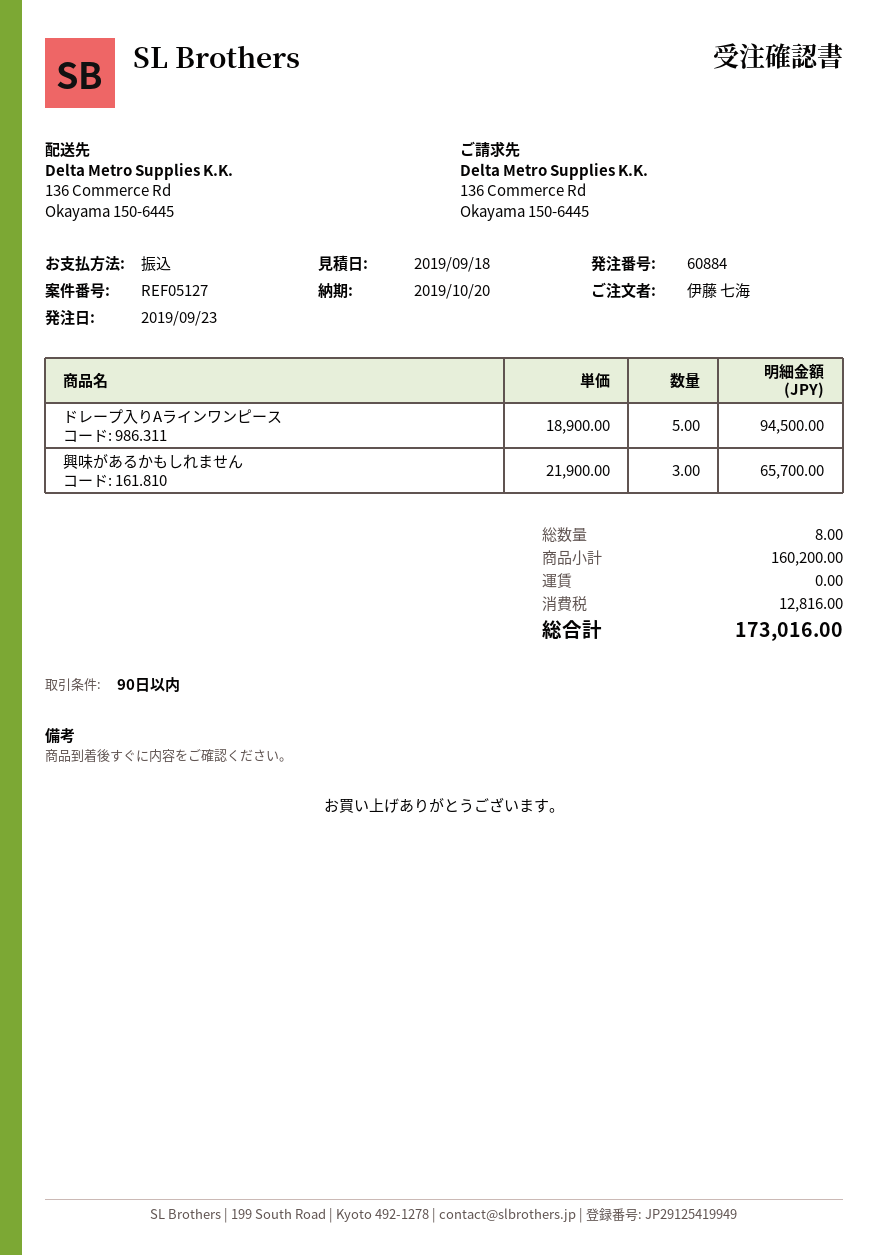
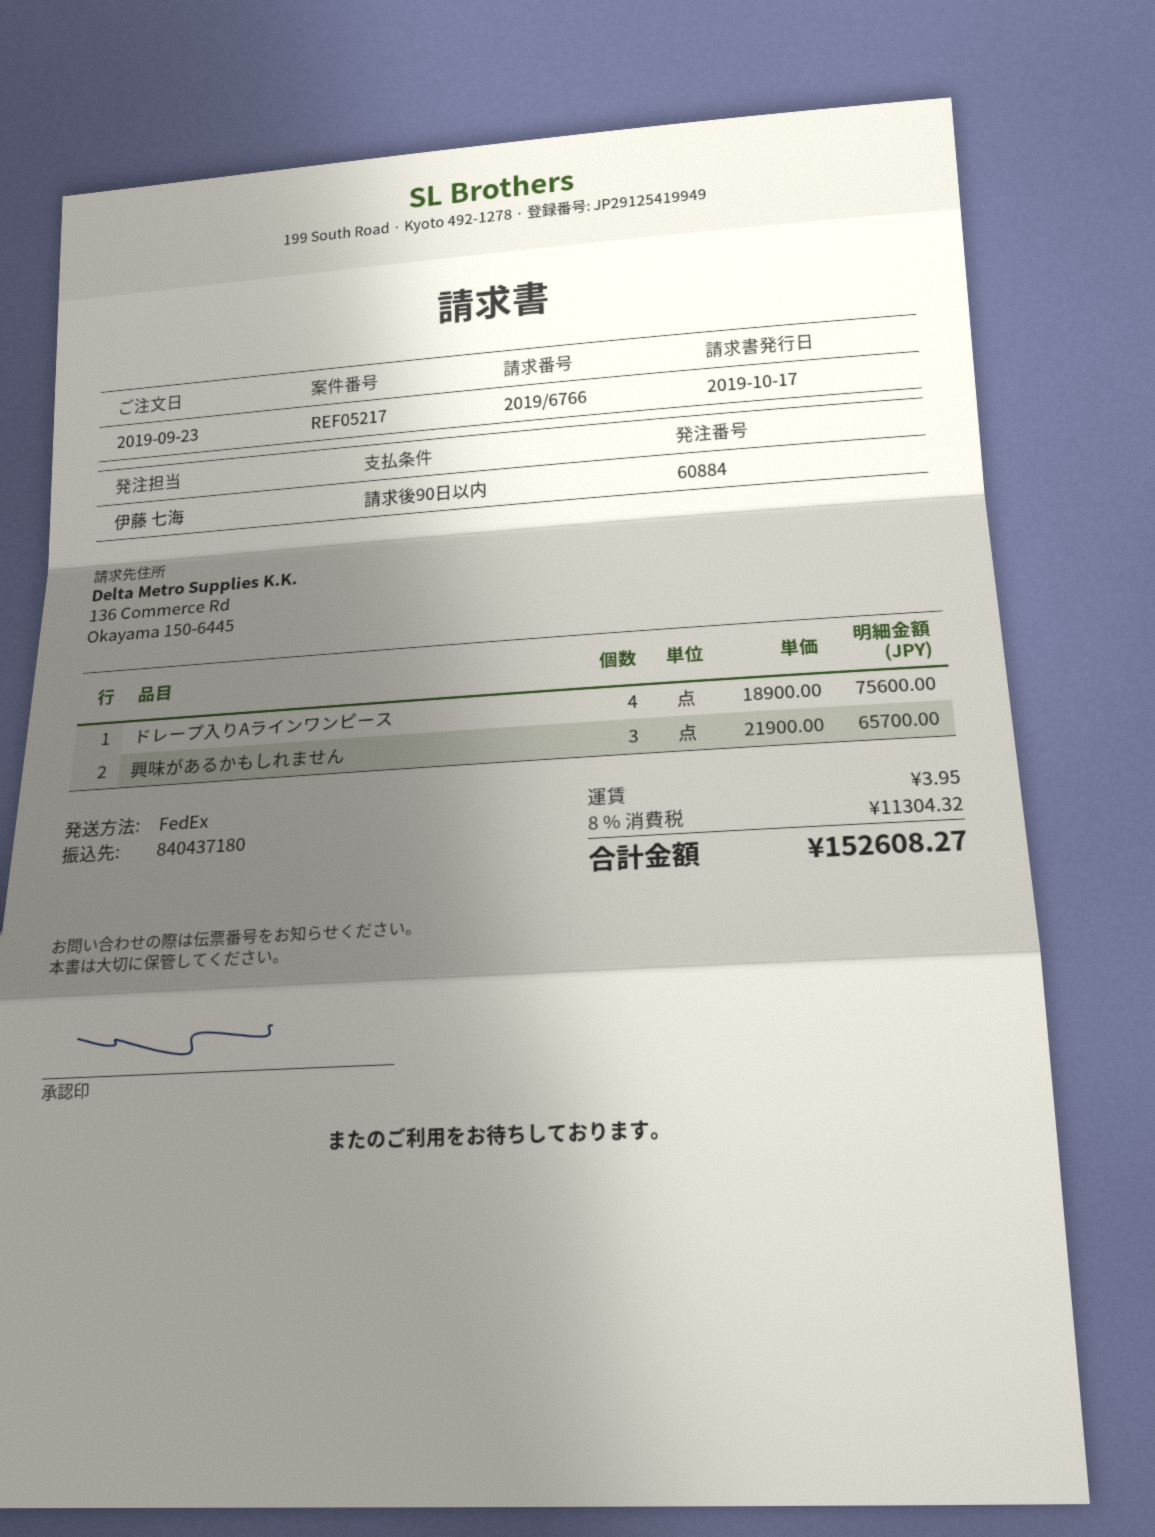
reference: REF05127 -> REF05217
ドレープ入りAラインワンピース: 5 x 18900.00 = 94500.00 -> 4 x 18900.00 = 75600.00
shipping: 0.00 -> 3.95
tax: 12816.00 -> 11304.32
total: 173016.00 -> 152608.27

